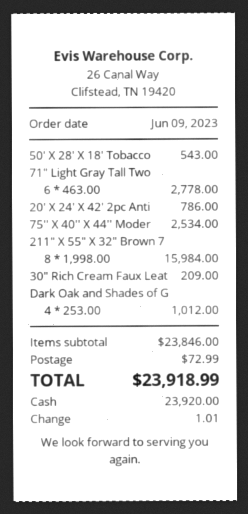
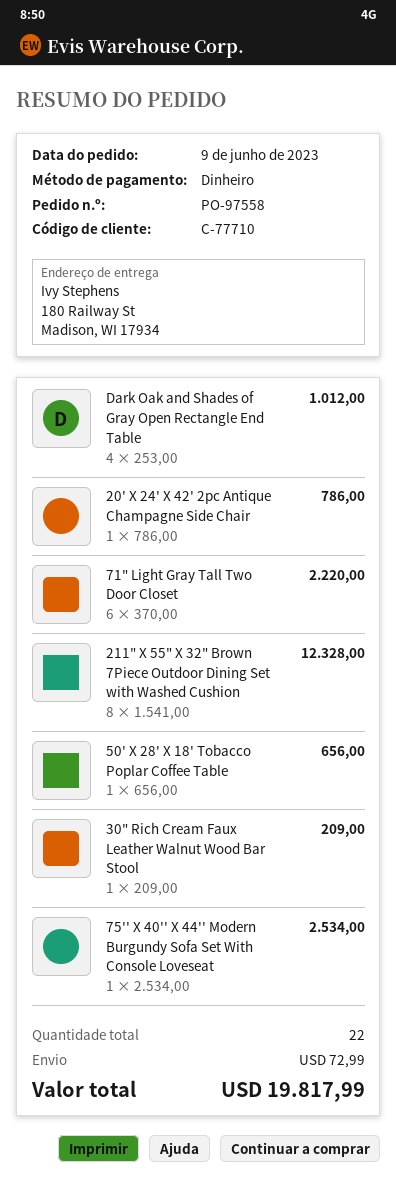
50' X 28' X 18' Tobacco: 1 x 543.00 = 543.00 -> 1 x 656.00 = 656.00
71" Light Gray Tall Two: 6 x 463.00 = 2778.00 -> 6 x 370.00 = 2220.00
211" X 55" X 32" Brown 7: 8 x 1998.00 = 15984.00 -> 8 x 1541.00 = 12328.00
total: 23918.99 -> 19817.99

